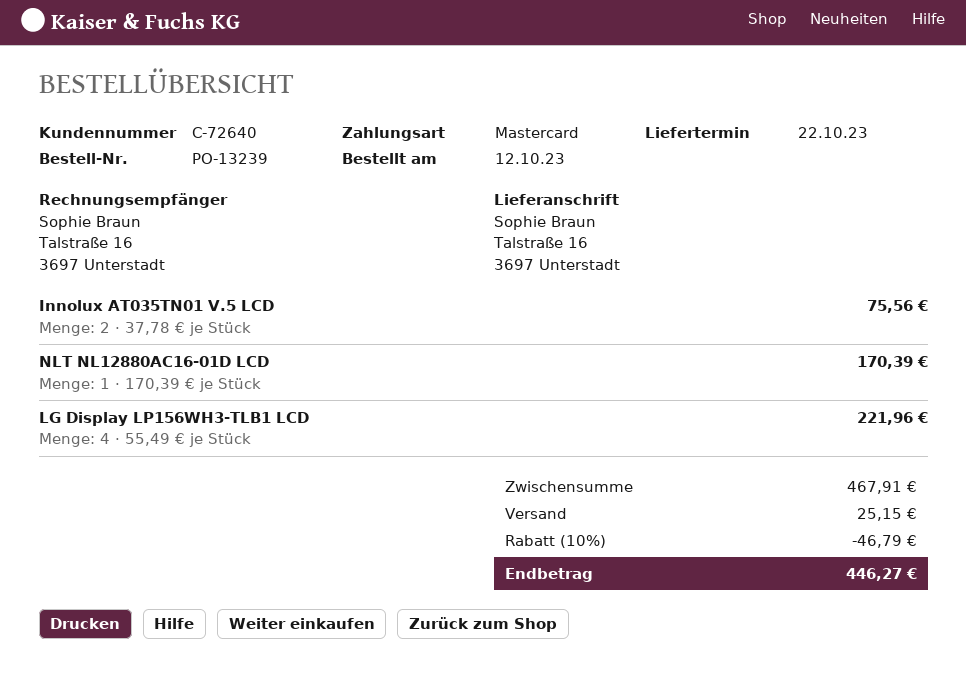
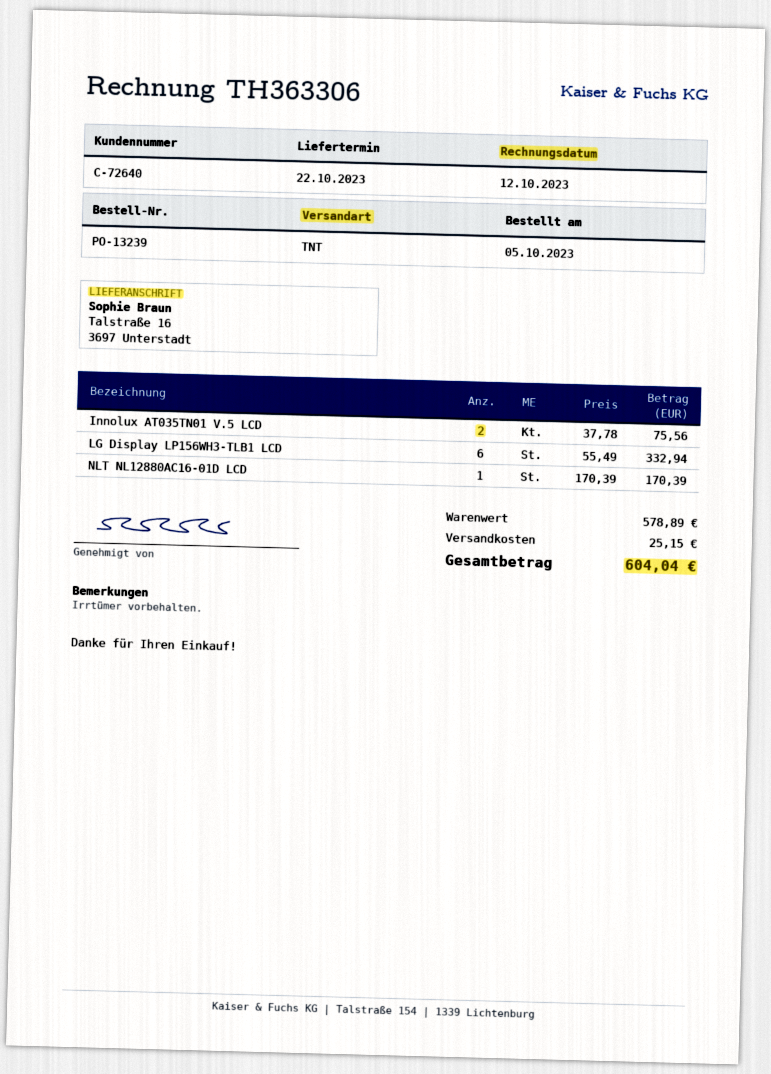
order date: 2023-10-12 -> 2023-10-05
LG Display LP156WH3-TLB1 LCD: 4 x 55.49 = 221.96 -> 6 x 55.49 = 332.94
subtotal: 467.91 -> 578.89
discount: 10% = 46.79 -> none
total: 446.27 -> 604.04

